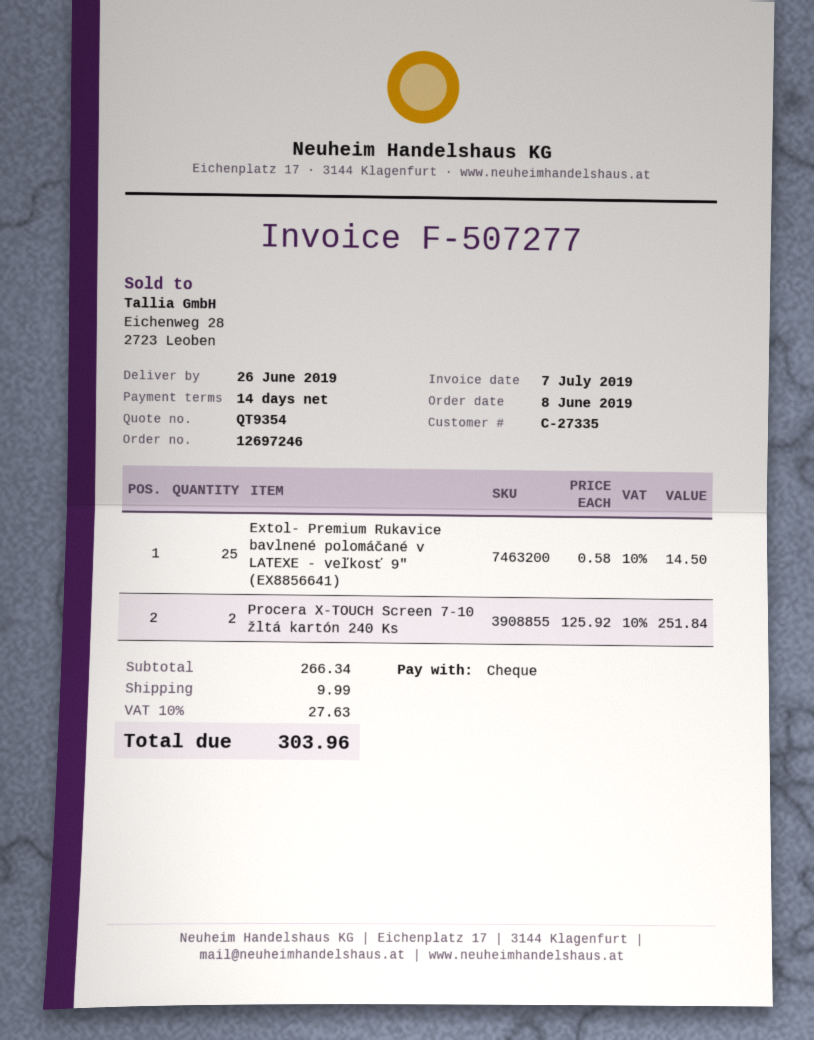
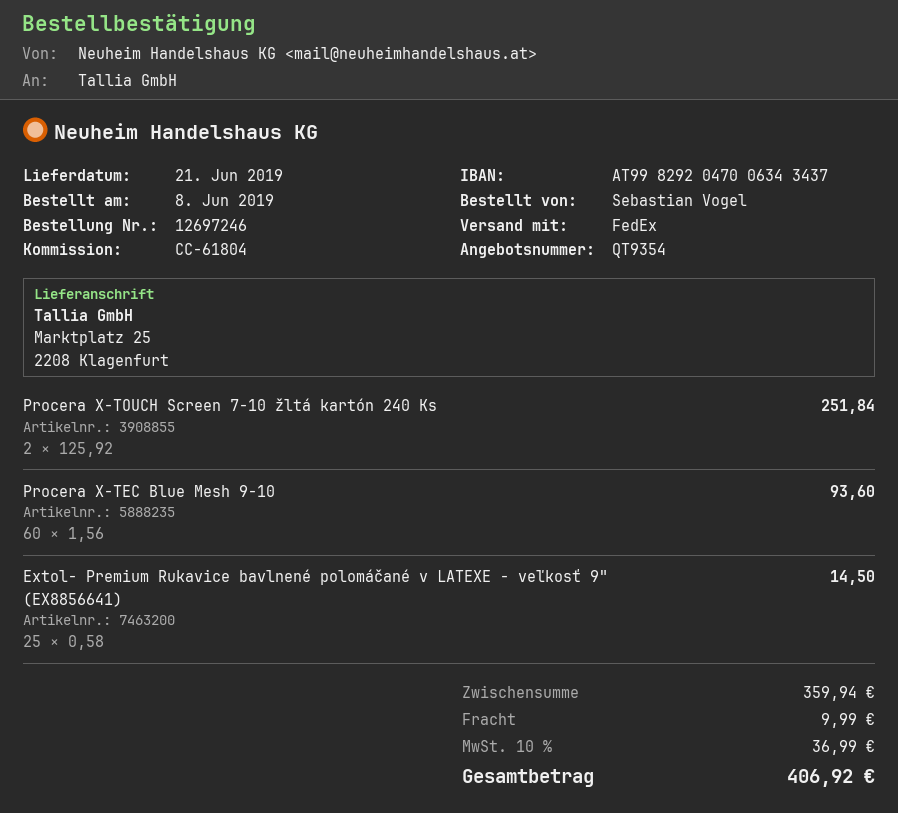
delivery date: 2019-06-26 -> 2019-06-21
Procera X-TEC Blue Mesh 9-10: none -> 60 x 1.56 = 93.60
subtotal: 266.34 -> 359.94
tax: 10% = 27.63 -> 10% = 36.99
total: 303.96 -> 406.92

